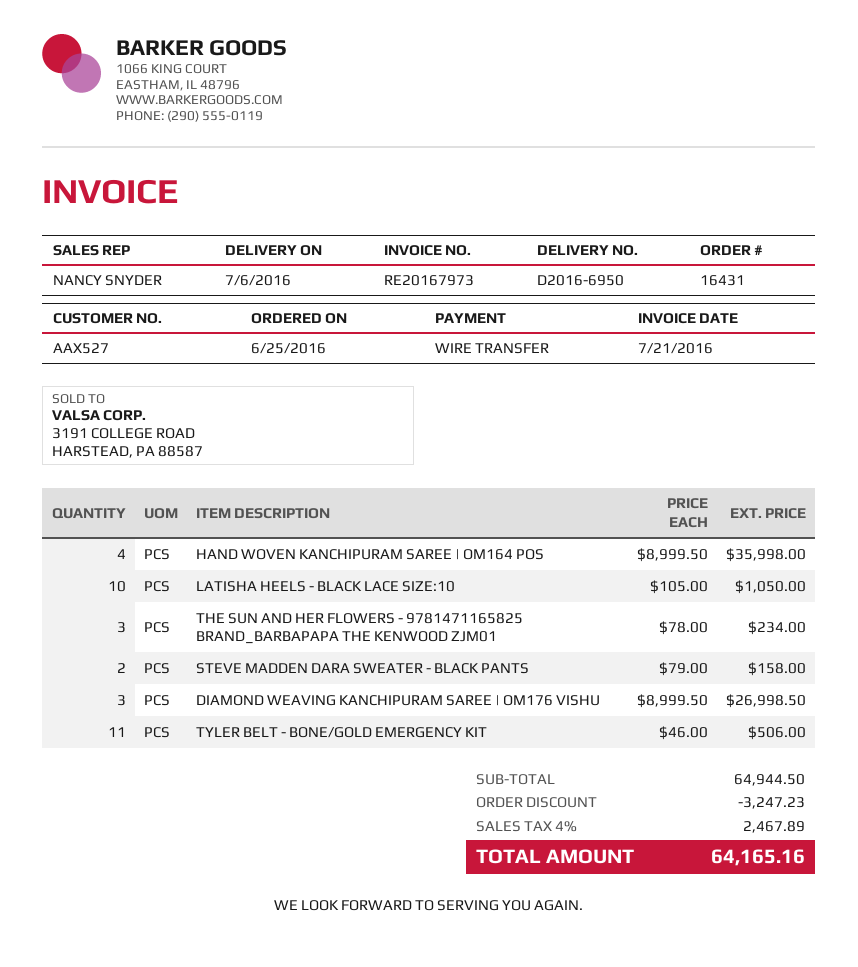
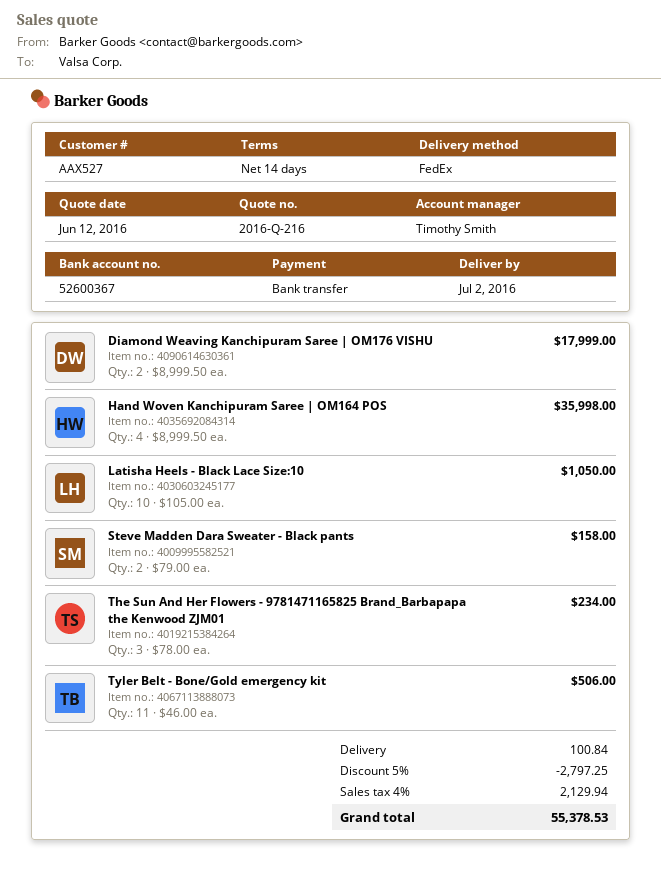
delivery date: 2016-07-06 -> 2016-07-02
sales rep: NANCY SNYDER -> Timothy Smith
DIAMOND WEAVING KANCHIPURAM SAREE | OM176 VISHU: 3 x 8999.50 = 26998.50 -> 2 x 8999.50 = 17999.00
discount: 3247.23 -> 2797.25
shipping: none -> 100.84
tax: 4% = 2467.89 -> 4% = 2129.94
total: 64165.16 -> 55378.53

